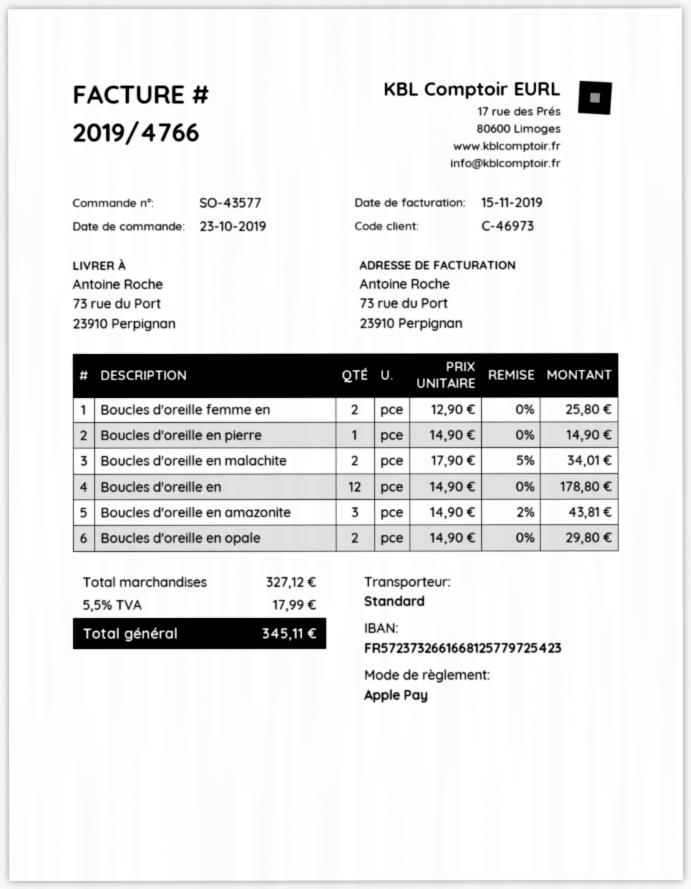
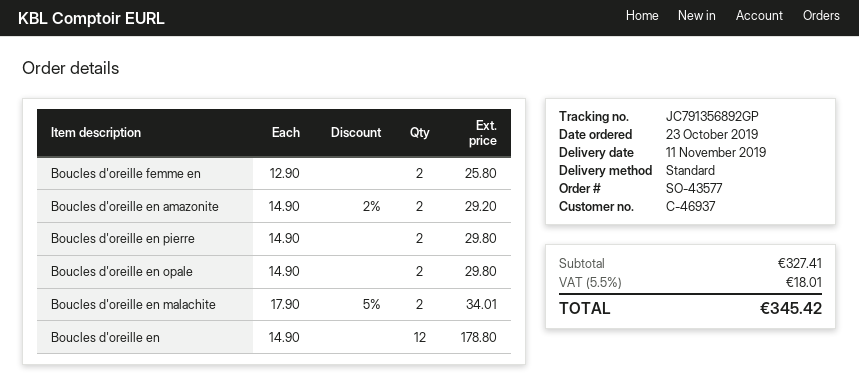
customer number: C-46973 -> C-46937
Boucles d'oreille en pierre: 1 x 14.90 = 14.90 -> 2 x 14.90 = 29.80
Boucles d'oreille en amazonite: 3 x 14.90 - 2% = 43.81 -> 2 x 14.90 - 2% = 29.20
subtotal: 327.12 -> 327.41
tax: 5.5% = 17.99 -> 5.5% = 18.01
total: 345.11 -> 345.42

